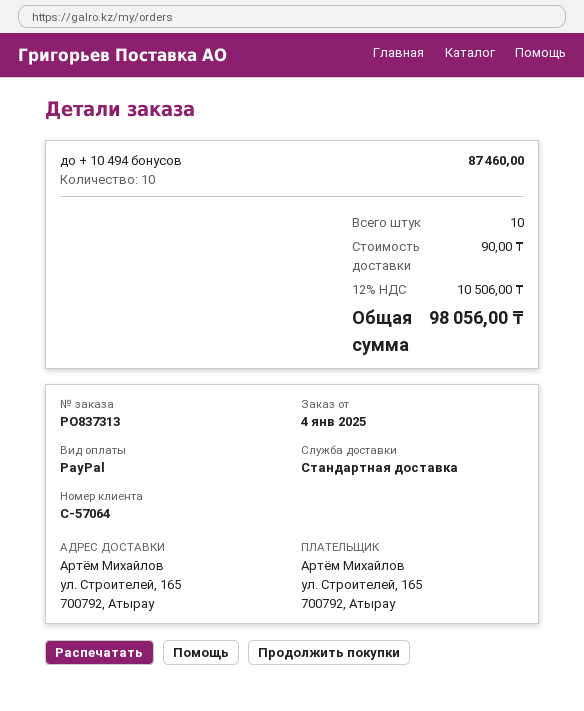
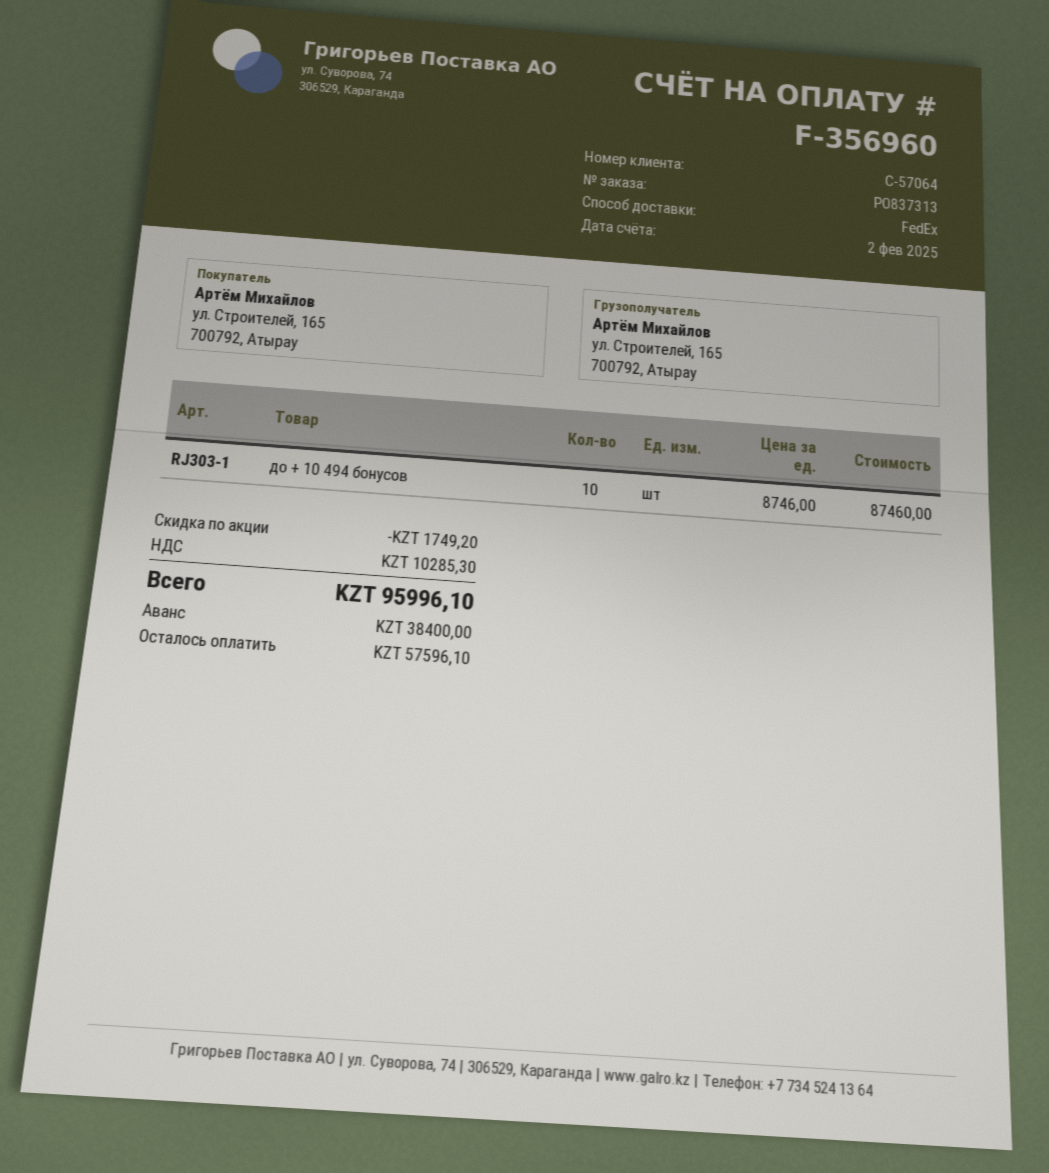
shipping method: standard -> FedEx
discount: none -> 1749.20
shipping: 90.00 -> none
tax: 10506.00 -> 10285.30
total: 98056.00 -> 95996.10

